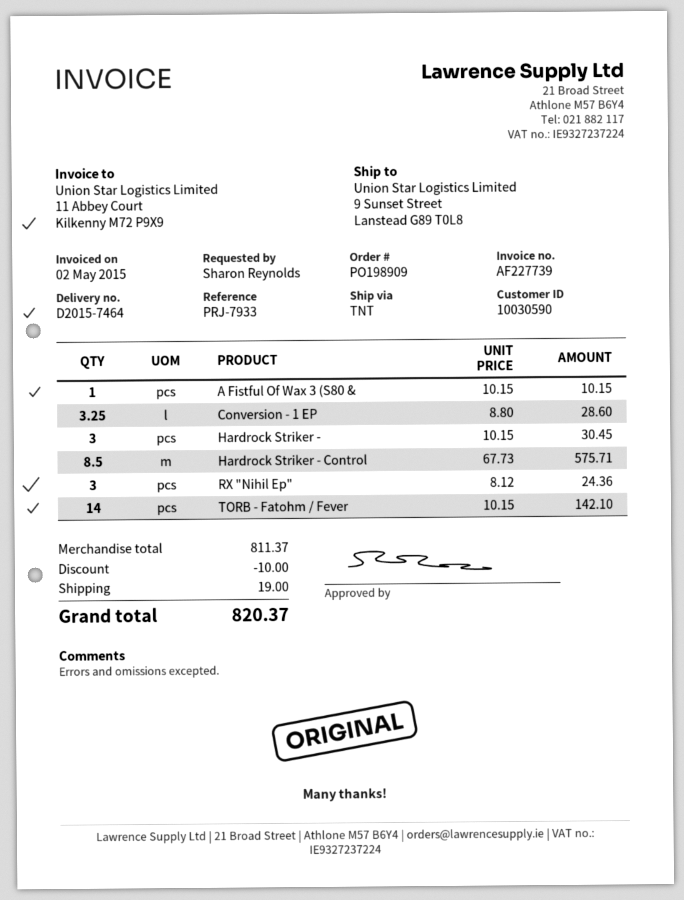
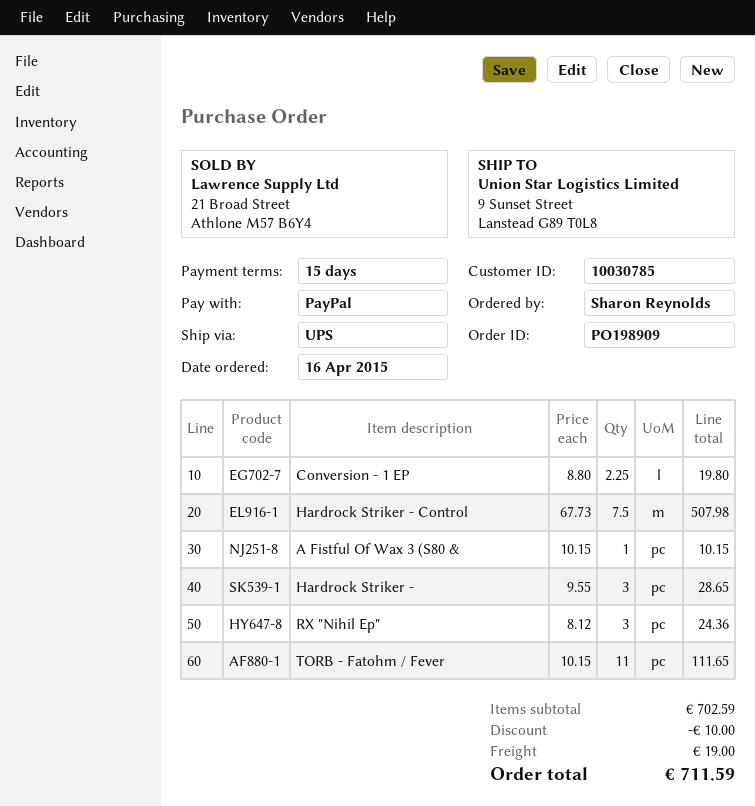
customer number: 10030590 -> 10030785
shipping method: TNT -> UPS
Conversion - 1 EP: 3.25 x 8.80 = 28.60 -> 2.25 x 8.80 = 19.80
Hardrock Striker -: 3 x 10.15 = 30.45 -> 3 x 9.55 = 28.65
Hardrock Striker - Control: 8.5 x 67.73 = 575.71 -> 7.5 x 67.73 = 507.98
TORB - Fatohm / Fever: 14 x 10.15 = 142.10 -> 11 x 10.15 = 111.65
subtotal: 811.37 -> 702.59
total: 820.37 -> 711.59

